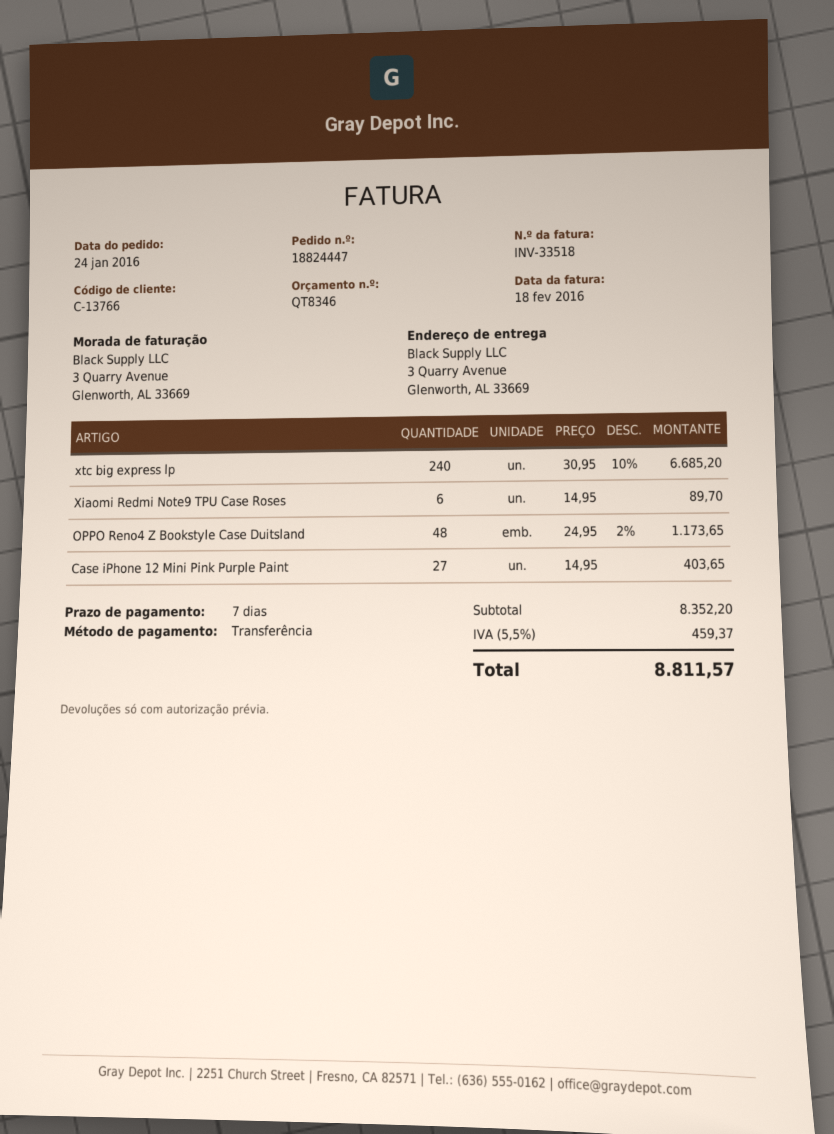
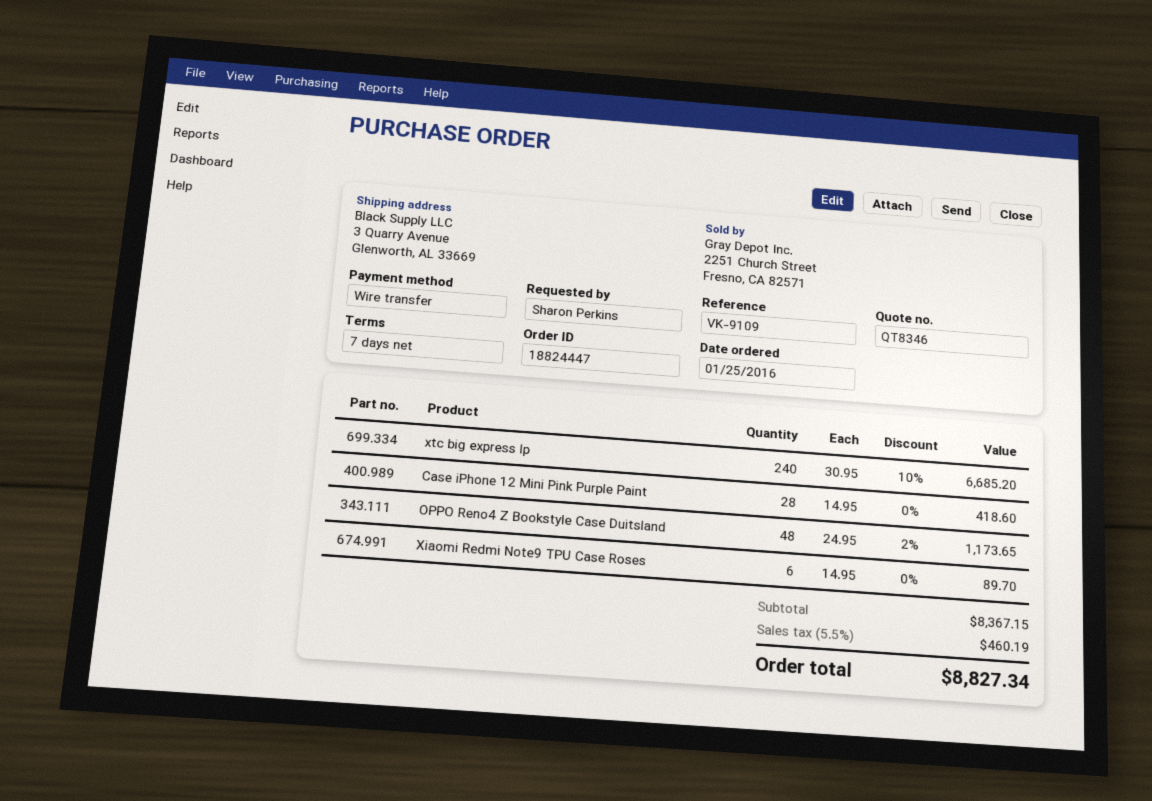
order date: 2016-01-24 -> 2016-01-25
Case iPhone 12 Mini Pink Purple Paint: 27 x 14.95 = 403.65 -> 28 x 14.95 = 418.60
subtotal: 8352.20 -> 8367.15
tax: 5.5% = 459.37 -> 5.5% = 460.19
total: 8811.57 -> 8827.34

